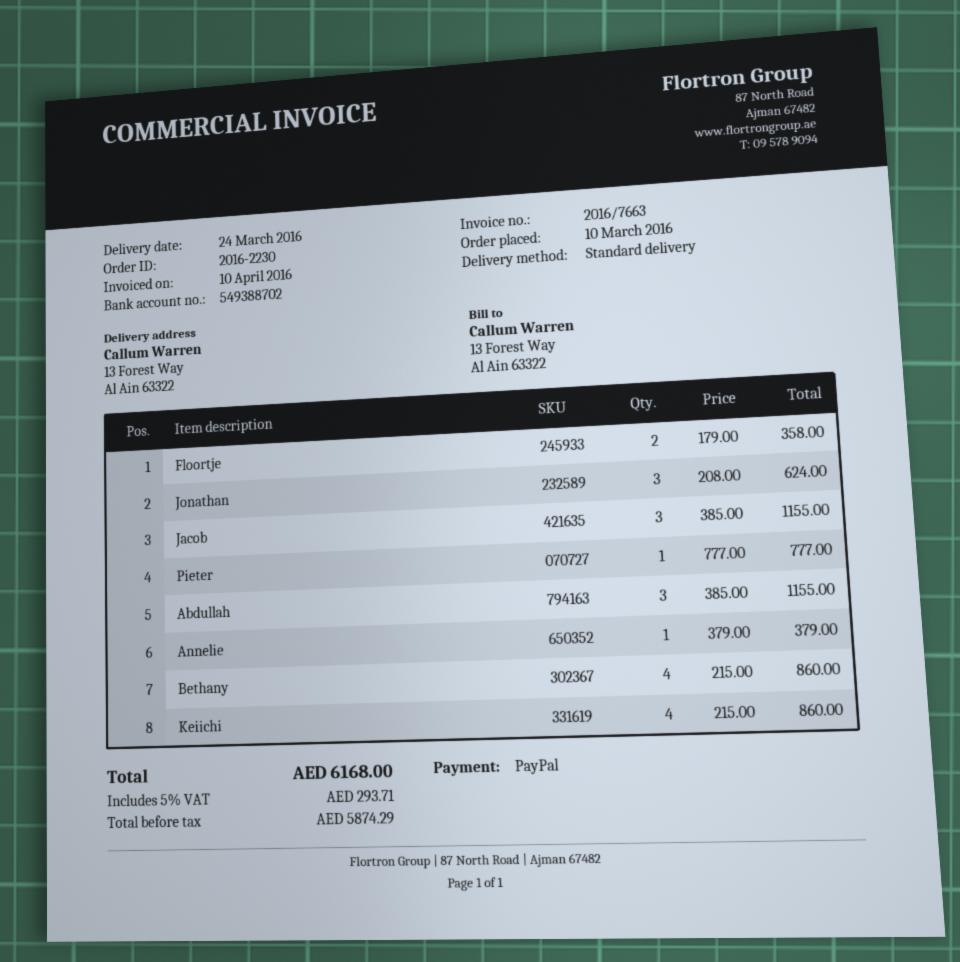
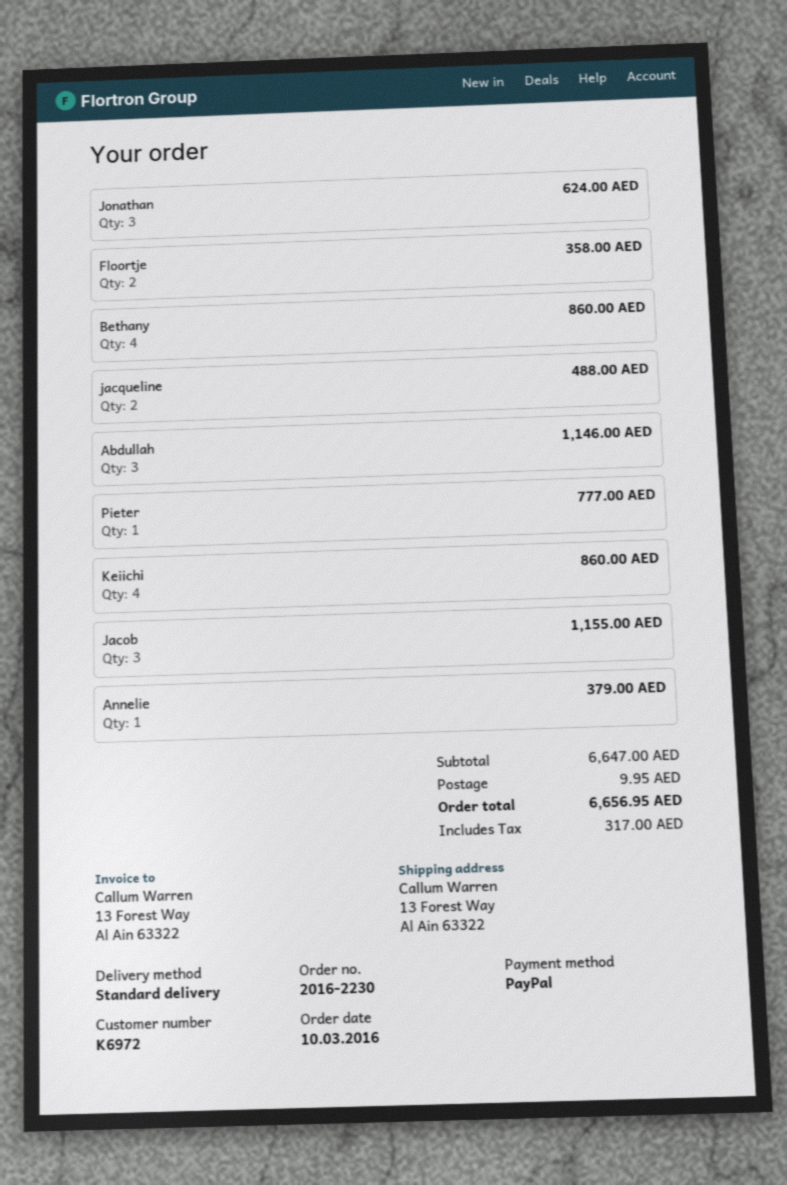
Abdullah: 3 for 1155.00 -> 3 for 1146.00
jacqueline: none -> 2 for 488.00
shipping: none -> 9.95
tax: 293.71 -> 317.00
total: 6168.00 -> 6656.95

